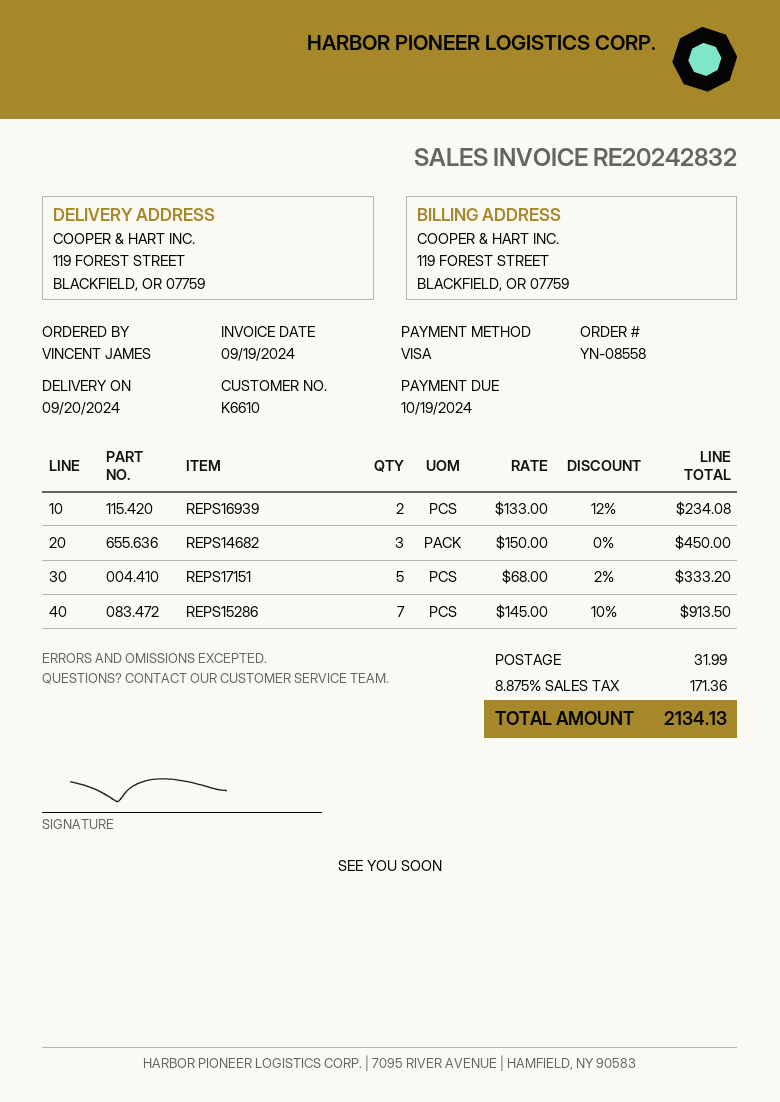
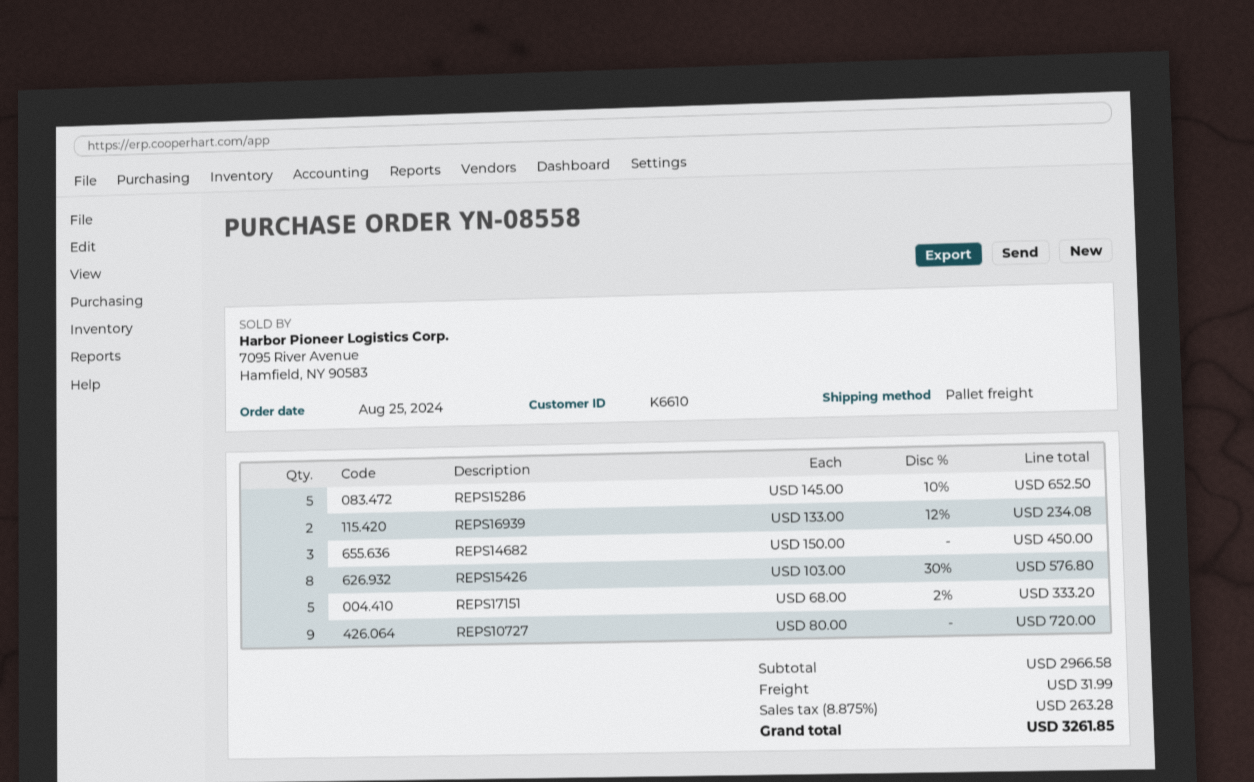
REPS15286: 7 x 145.00 - 10% = 913.50 -> 5 x 145.00 - 10% = 652.50
REPS15426: none -> 8 x 103.00 - 30% = 576.80
REPS10727: none -> 9 x 80.00 = 720.00
tax: 8.875% = 171.36 -> 8.875% = 263.28
total: 2134.13 -> 3261.85

